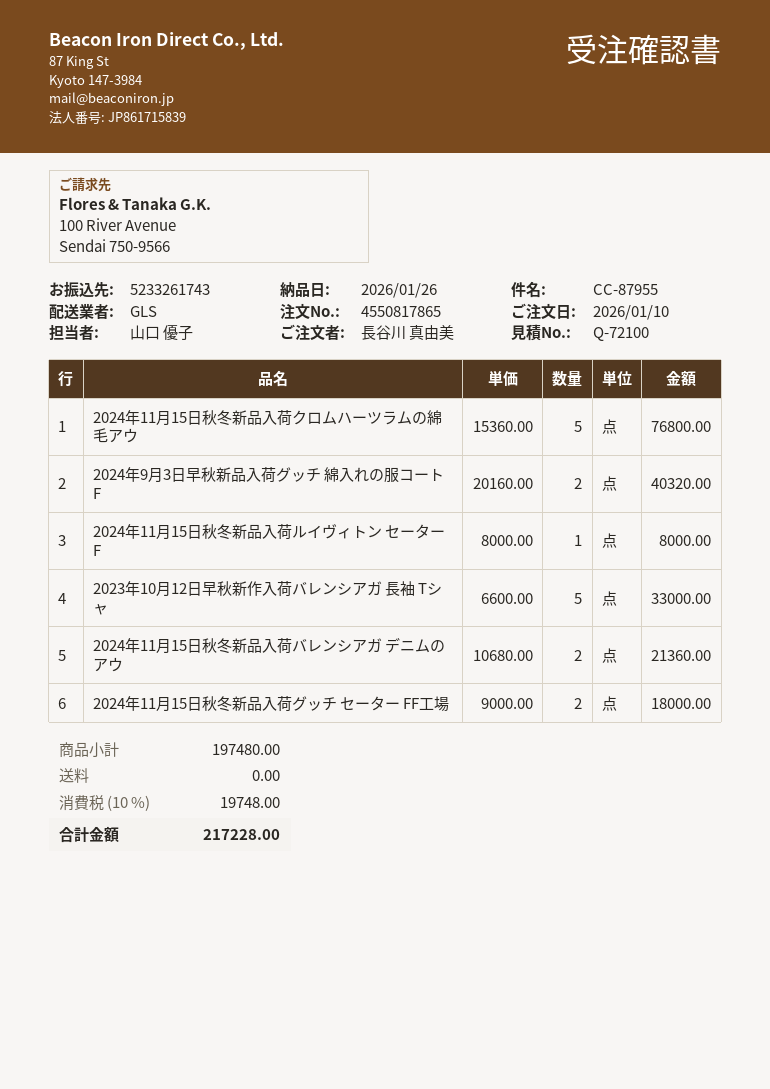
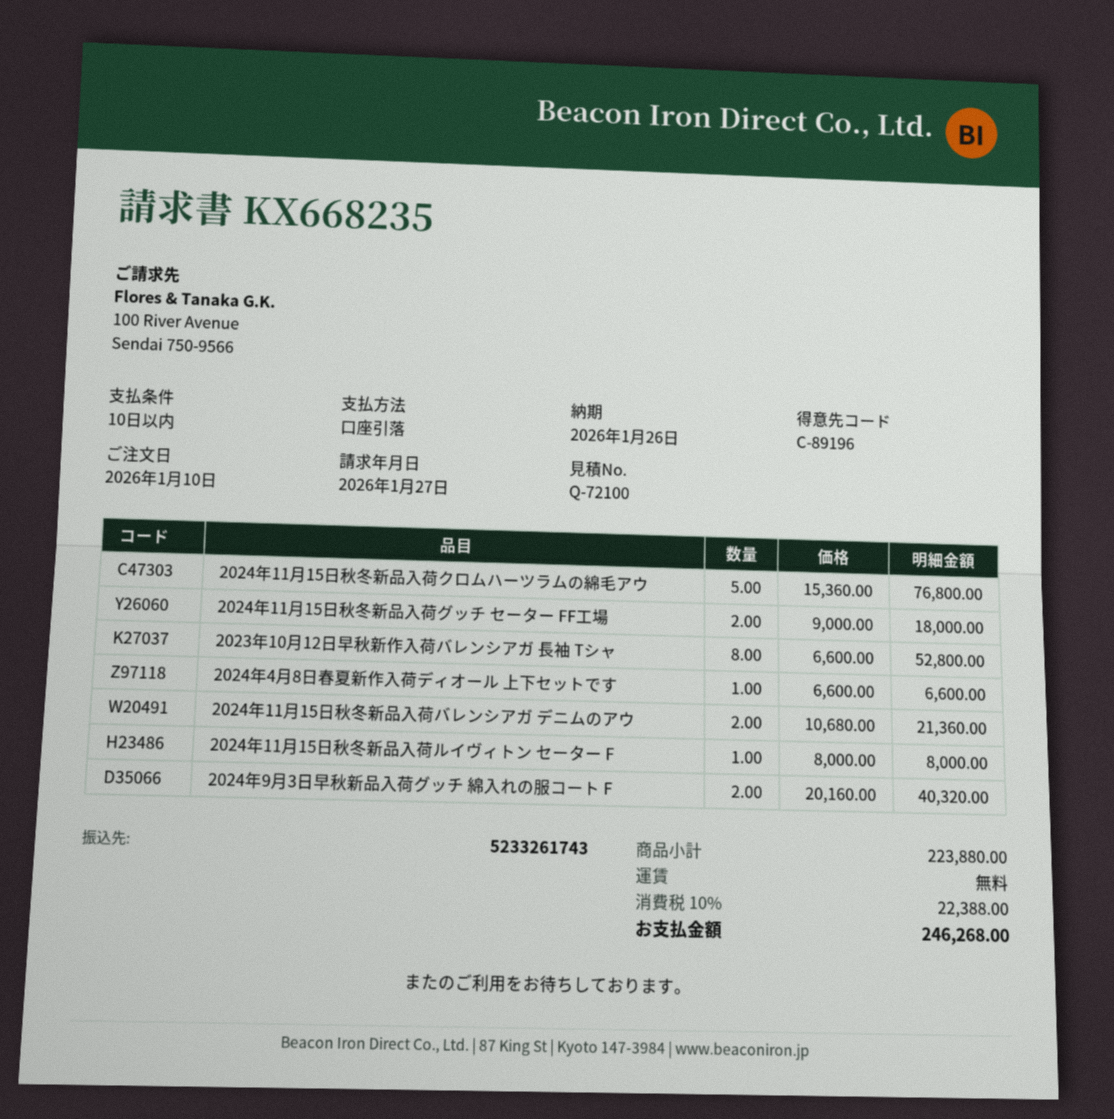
2023年10月12日早秋新作入荷バレンシアガ 長袖 Tシャ: 5 x 6600.00 = 33000.00 -> 8 x 6600.00 = 52800.00
2024年4月8日春夏新作入荷ディオール 上下セットです: none -> 1 x 6600.00 = 6600.00
subtotal: 197480.00 -> 223880.00
tax: 10% = 19748.00 -> 10% = 22388.00
total: 217228.00 -> 246268.00

